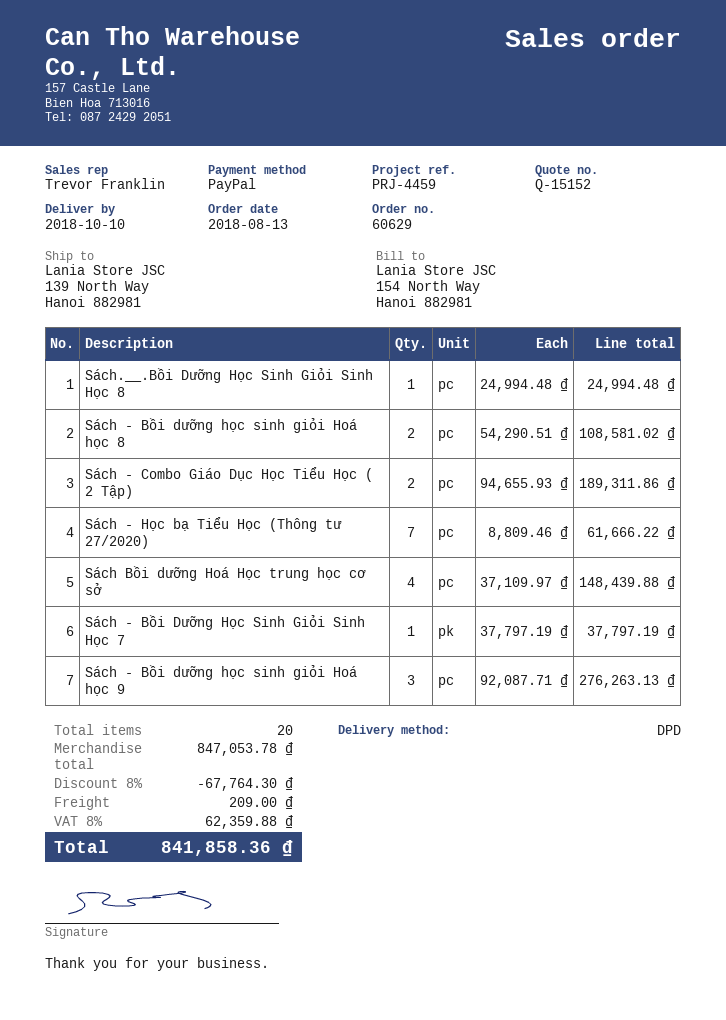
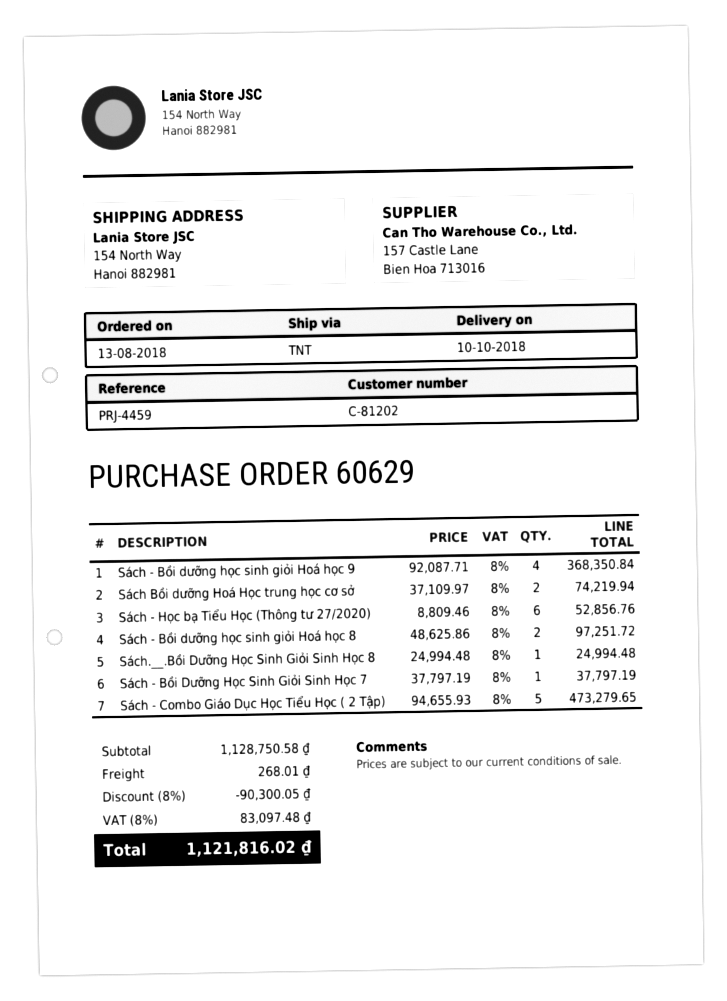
shipping method: DPD -> TNT
ship to: 139 North Way, Hanoi 882981 -> 154 North Way, Hanoi 882981
Sách - Bồi dưỡng học sinh giỏi Hoá học 8: 2 x 54290.51 = 108581.02 -> 2 x 48625.86 = 97251.72
Sách - Combo Giáo Dục Học Tiểu Học ( 2 Tập): 2 x 94655.93 = 189311.86 -> 5 x 94655.93 = 473279.65
Sách - Học bạ Tiểu Học (Thông tư 27/2020): 7 x 8809.46 = 61666.22 -> 6 x 8809.46 = 52856.76
Sách Bồi dưỡng Hoá Học trung học cơ sở: 4 x 37109.97 = 148439.88 -> 2 x 37109.97 = 74219.94
Sách - Bồi dưỡng học sinh giỏi Hoá học 9: 3 x 92087.71 = 276263.13 -> 4 x 92087.71 = 368350.84
subtotal: 847053.78 -> 1128750.58
discount: 8% = 67764.30 -> 8% = 90300.05
shipping: 209.00 -> 268.01
tax: 8% = 62359.88 -> 8% = 83097.48
total: 841858.36 -> 1121816.02

